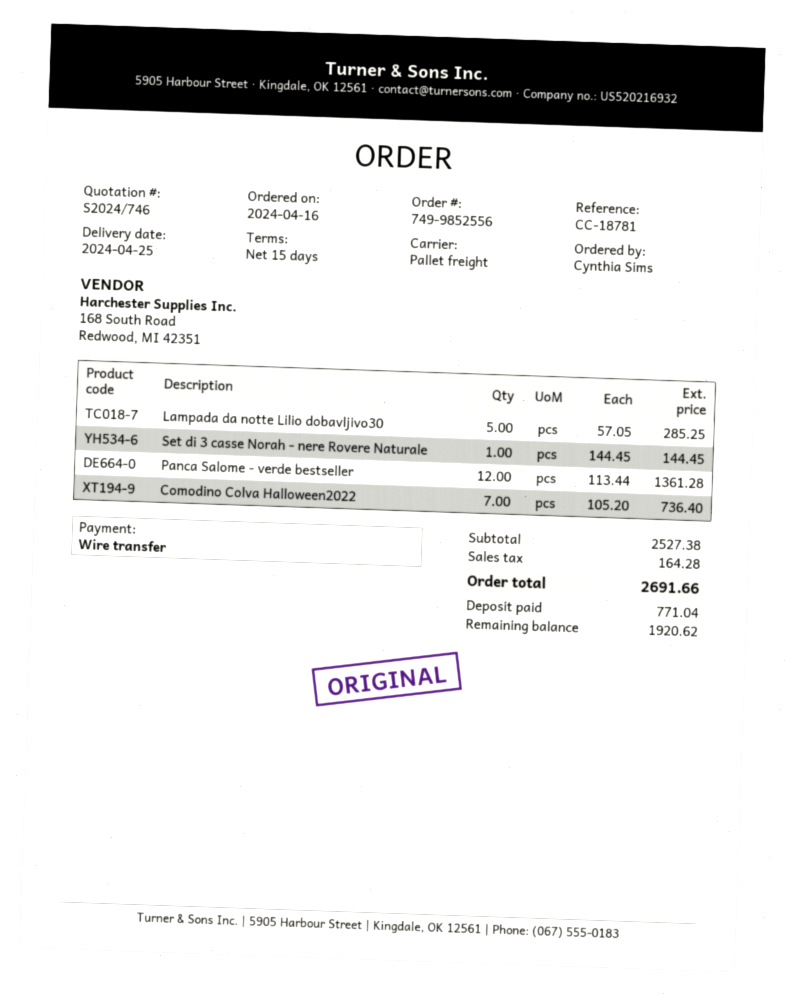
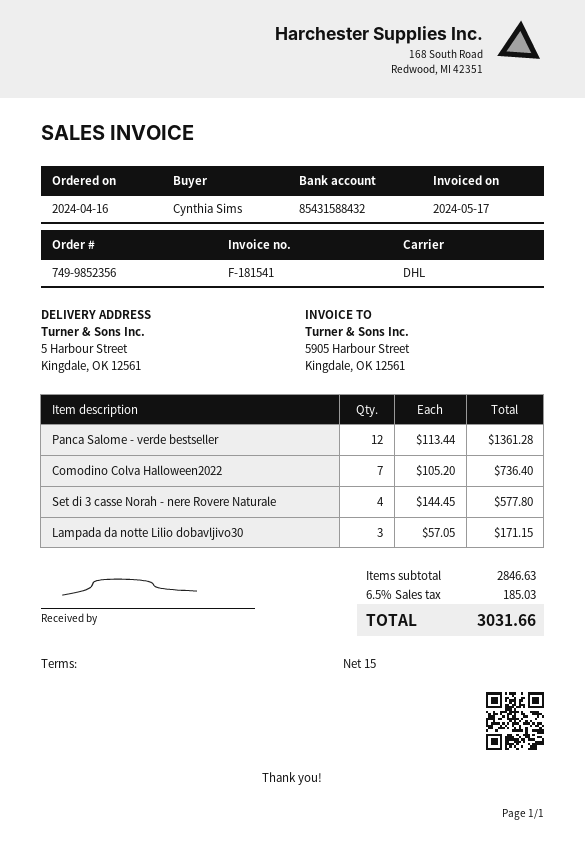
order number: 749-9852556 -> 749-9852356
shipping method: pallet freight -> DHL
Lampada da notte Lilio dobavljivo30: 5 x 57.05 = 285.25 -> 3 x 57.05 = 171.15
Set di 3 casse Norah - nere Rovere Naturale: 1 x 144.45 = 144.45 -> 4 x 144.45 = 577.80
subtotal: 2527.38 -> 2846.63
tax: 164.28 -> 185.03
total: 2691.66 -> 3031.66

